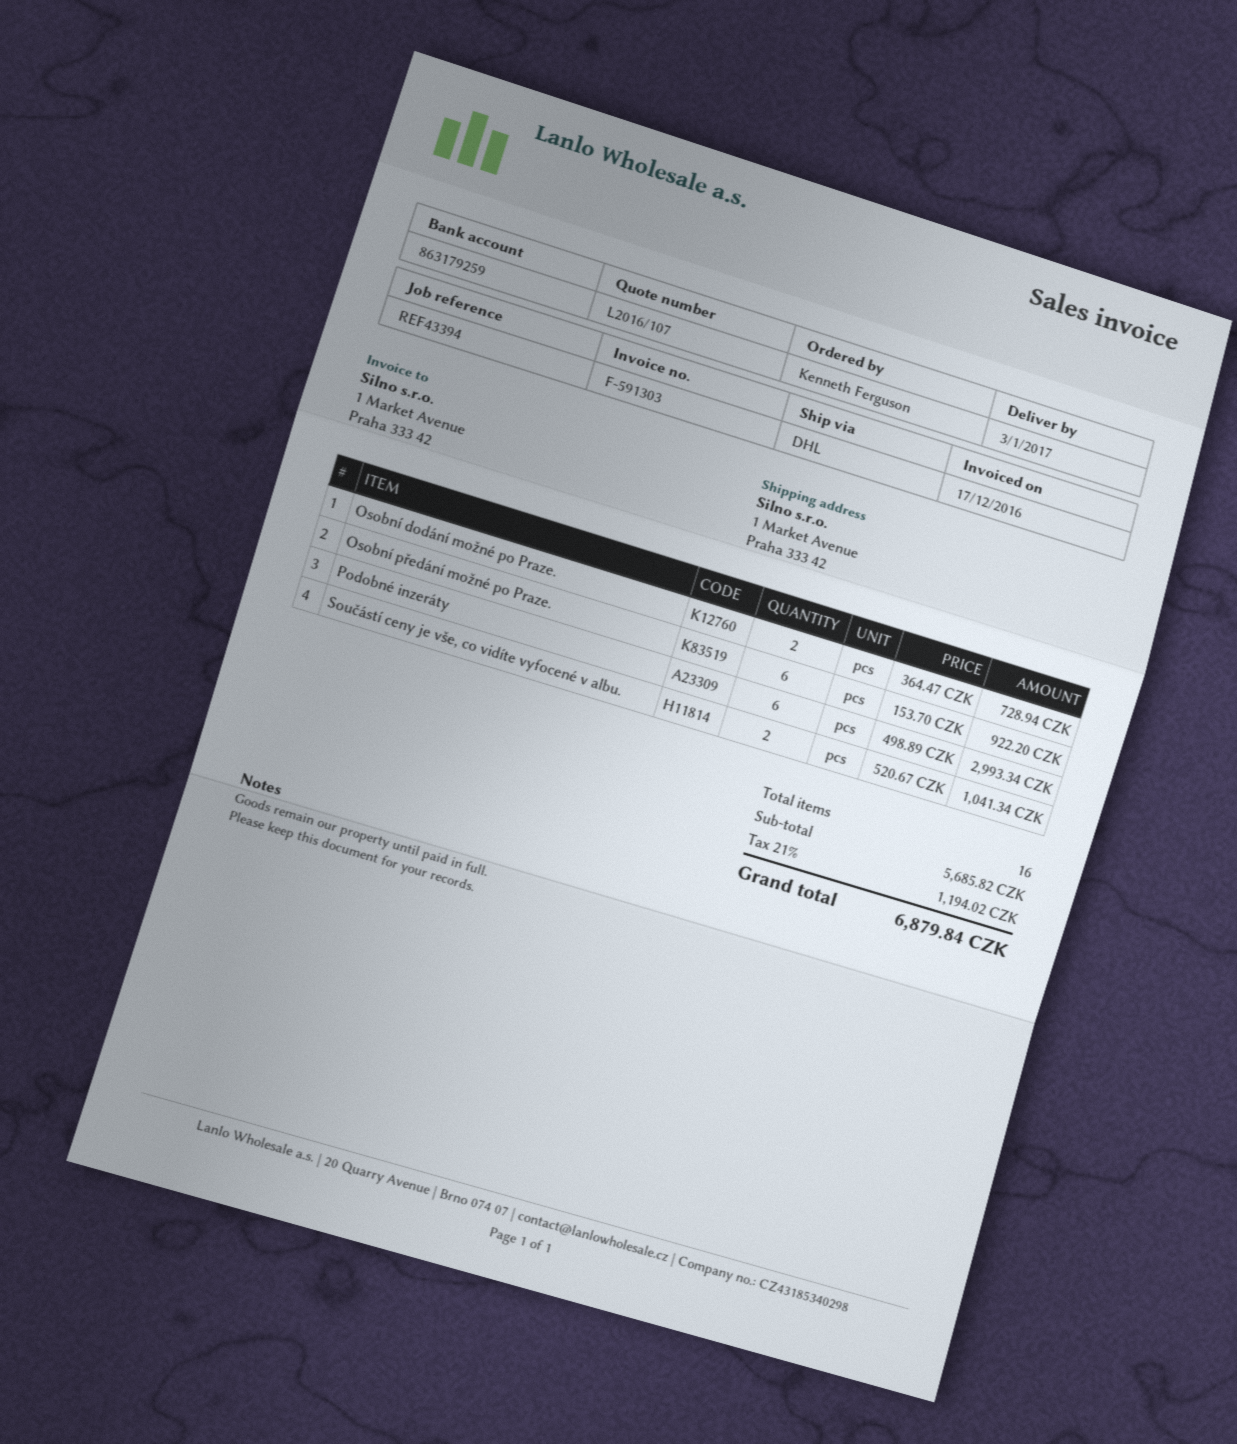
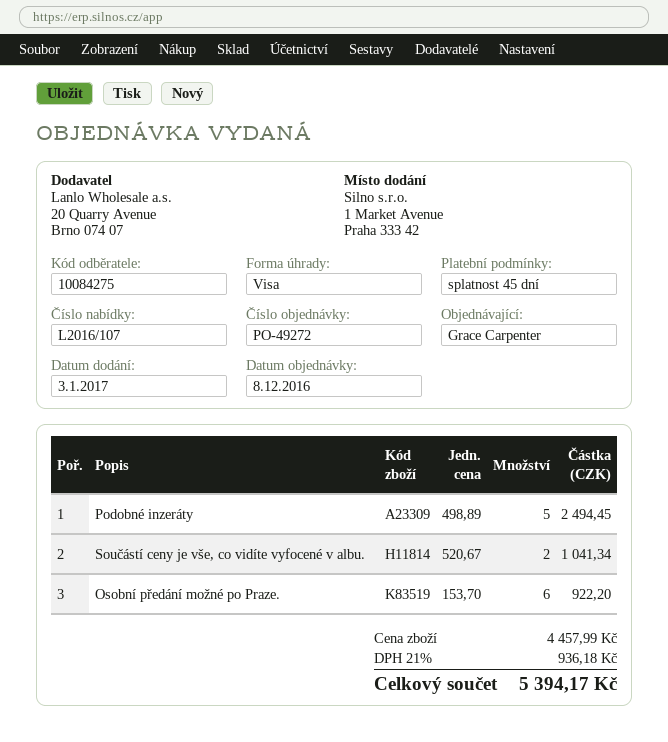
ordered by: Kenneth Ferguson -> Grace Carpenter
Osobní dodání možné po Praze.: 2 x 364.47 = 728.94 -> none
Podobné inzeráty: 6 x 498.89 = 2993.34 -> 5 x 498.89 = 2494.45
subtotal: 5685.82 -> 4457.99
tax: 21% = 1194.02 -> 21% = 936.18
total: 6879.84 -> 5394.17

